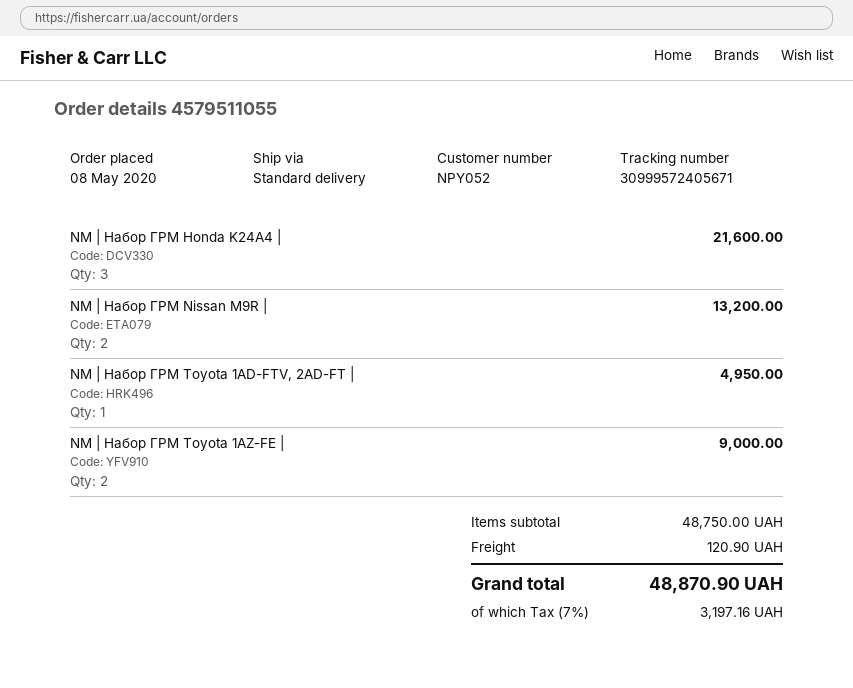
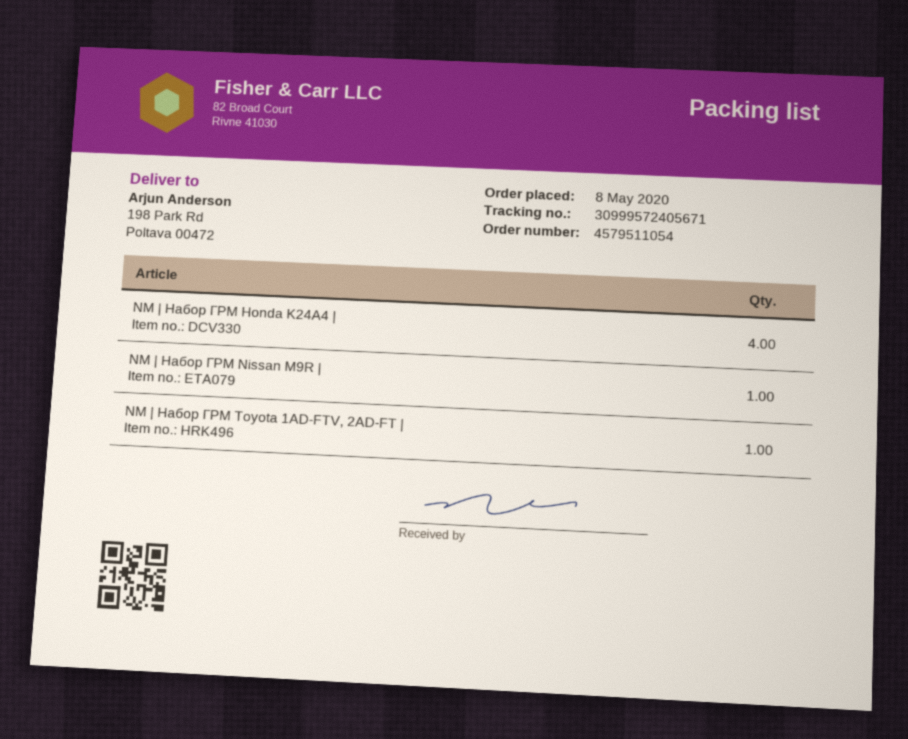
order number: 4579511055 -> 4579511054
NM | Набор ГРМ Honda K24A4 |: 3 -> 4
NM | Набор ГРМ Nissan M9R |: 2 -> 1
NM | Набор ГРМ Toyota 1AZ-FE |: 2 -> none

